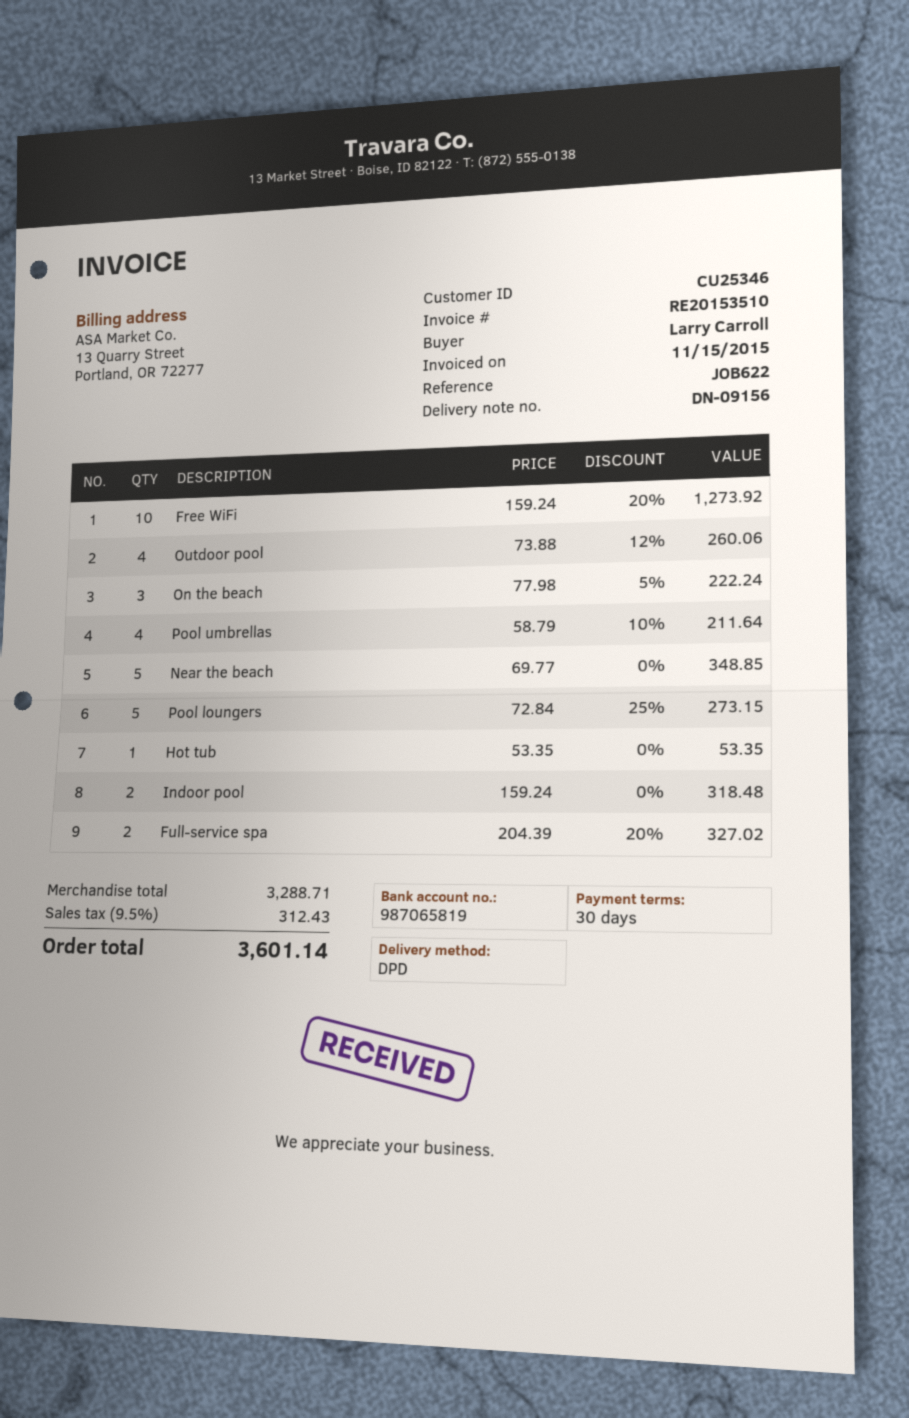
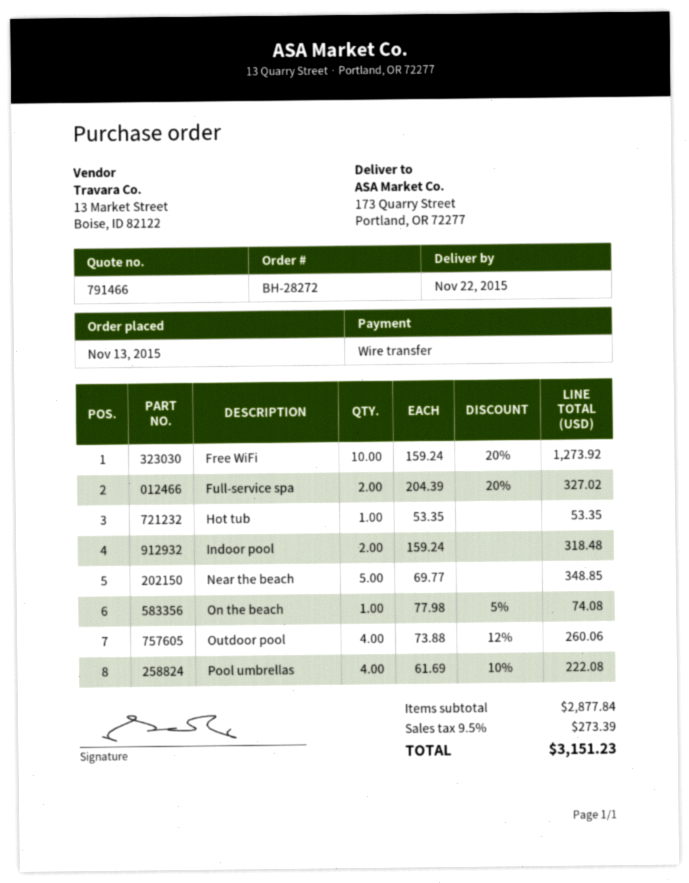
On the beach: 3 x 77.98 - 5% = 222.24 -> 1 x 77.98 - 5% = 74.08
Pool umbrellas: 4 x 58.79 - 10% = 211.64 -> 4 x 61.69 - 10% = 222.08
Pool loungers: 5 x 72.84 - 25% = 273.15 -> none
subtotal: 3288.71 -> 2877.84
tax: 9.5% = 312.43 -> 9.5% = 273.39
total: 3601.14 -> 3151.23

